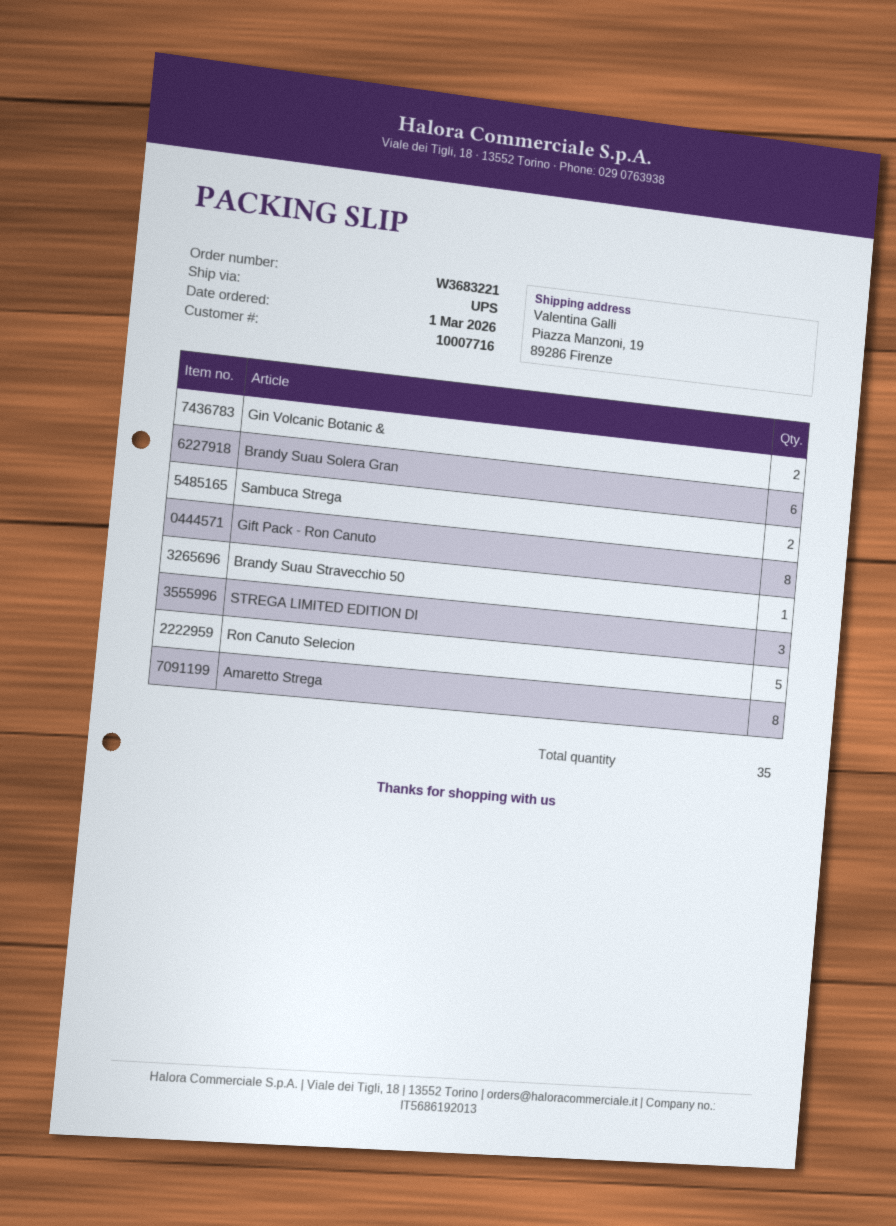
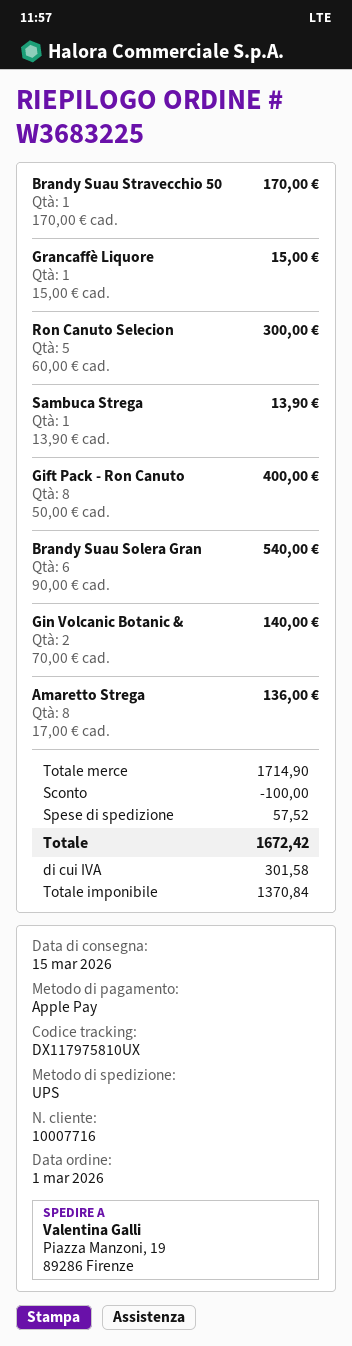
order number: W3683221 -> W3683225
Sambuca Strega: 2 -> 1
STREGA LIMITED EDITION DI: 3 -> none
Grancaffè Liquore: none -> 1

